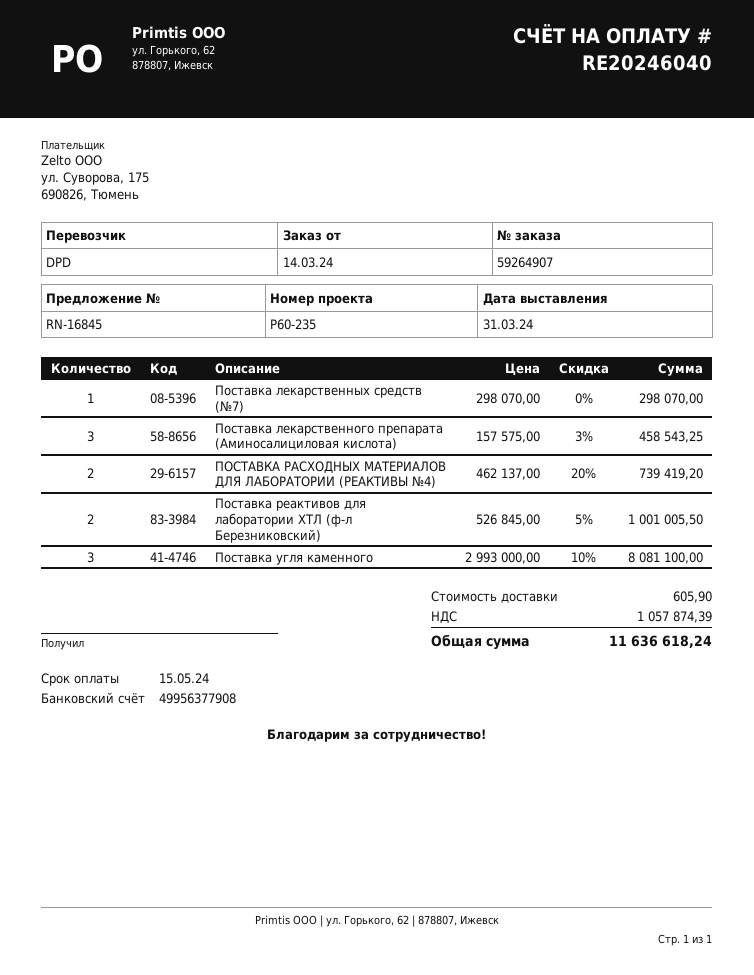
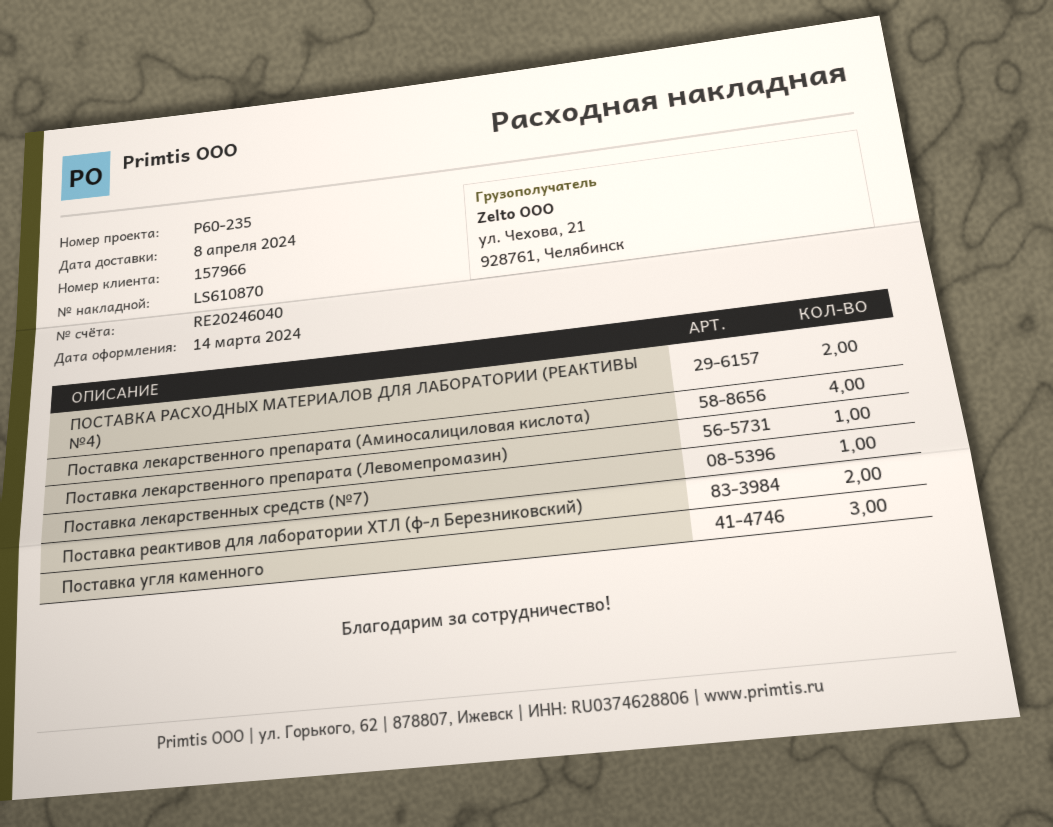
Поставка лекарственного препарата (Аминосалициловая кислота): 3 -> 4
Поставка лекарственного препарата (Левомепромазин): none -> 1

